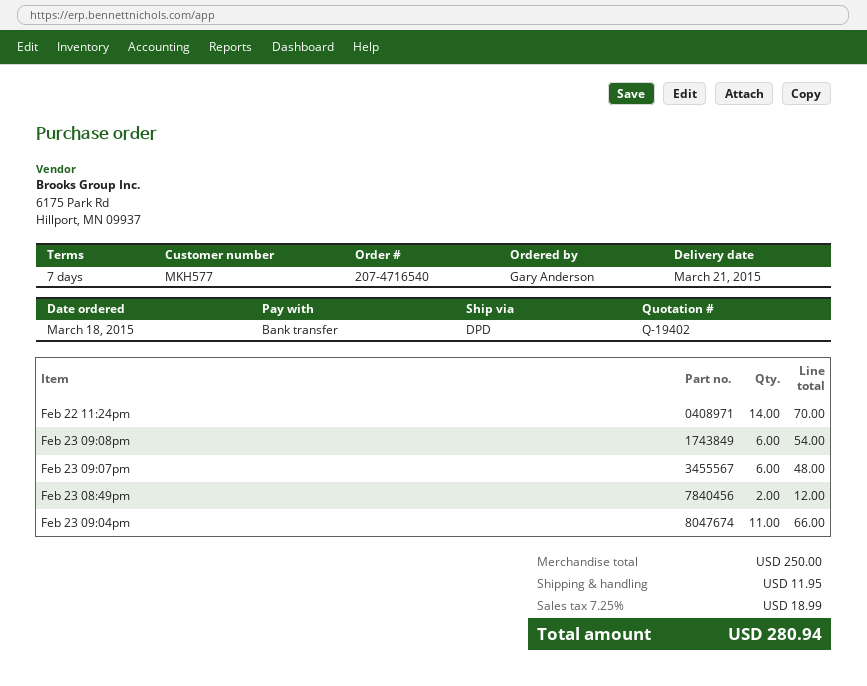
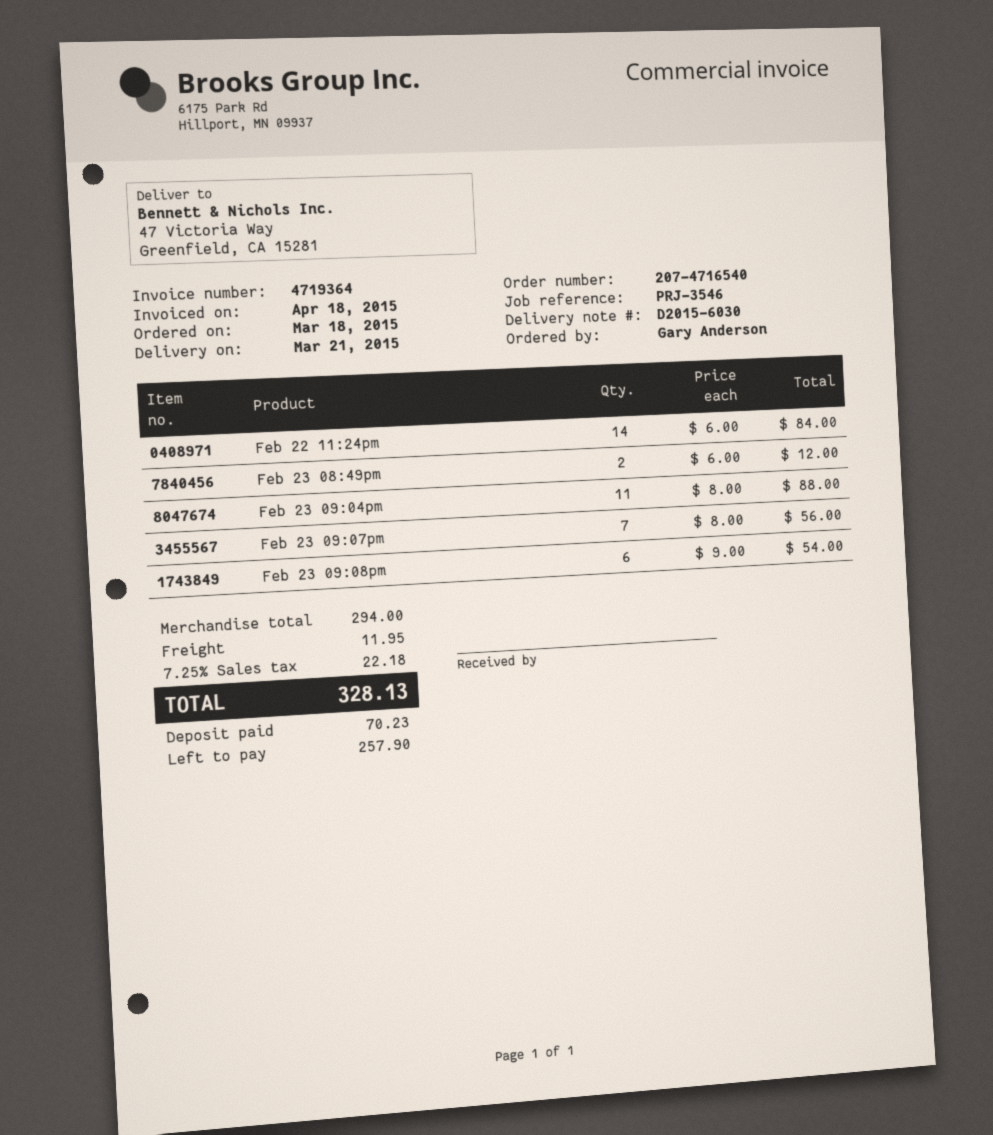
Feb 22 11:24pm: 14 for 70.00 -> 14 for 84.00
Feb 23 09:07pm: 6 for 48.00 -> 7 for 56.00
Feb 23 09:04pm: 11 for 66.00 -> 11 for 88.00
subtotal: 250.00 -> 294.00
tax: 7.25% = 18.99 -> 7.25% = 22.18
total: 280.94 -> 328.13

